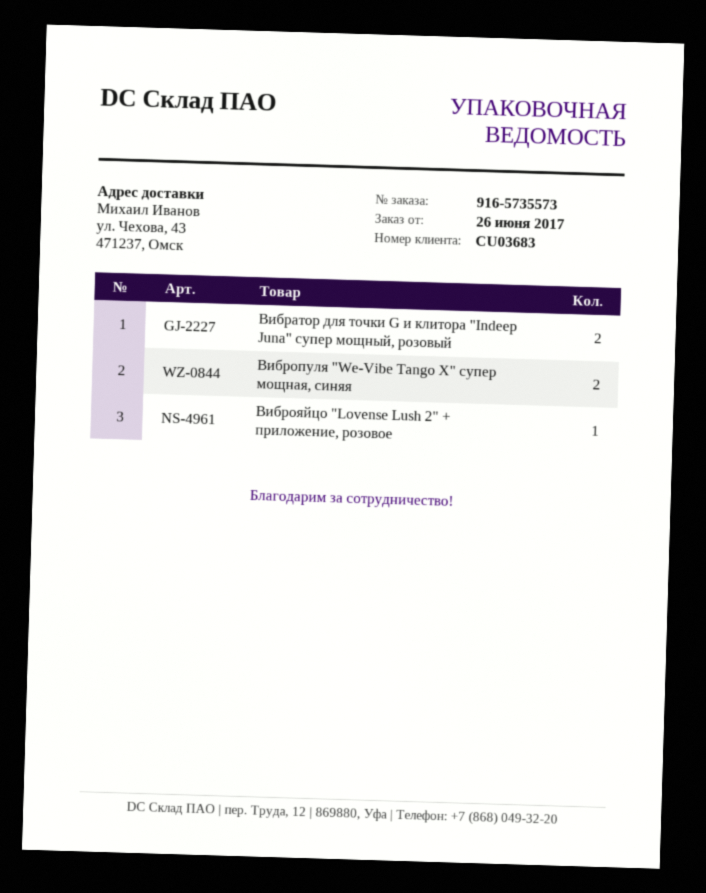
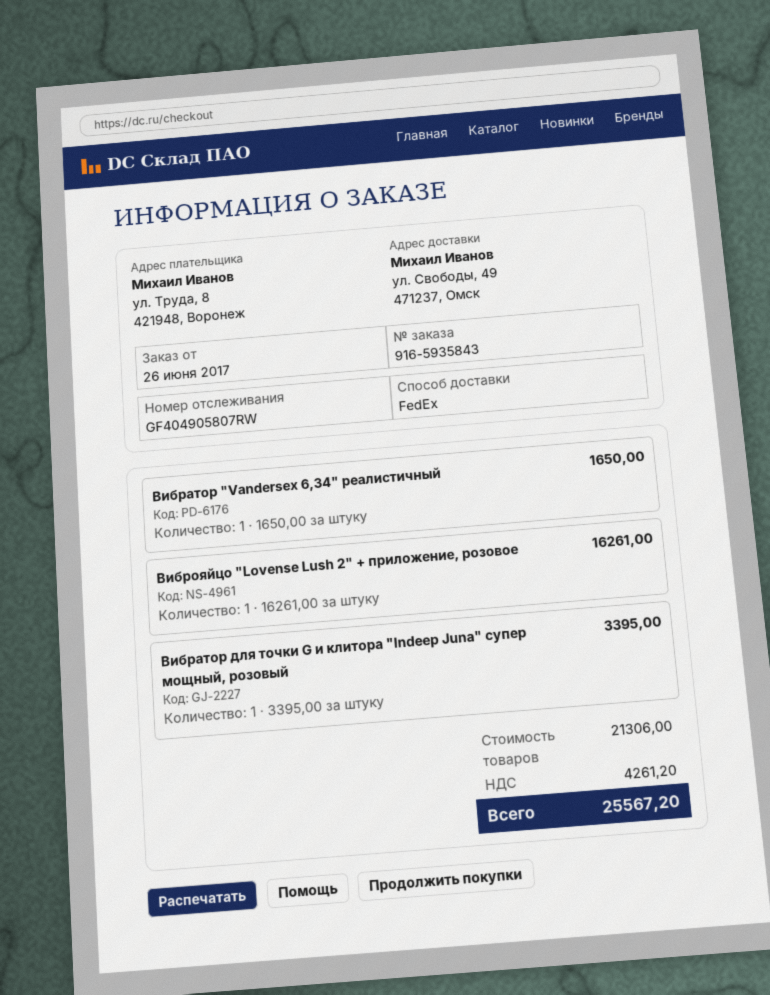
order number: 916-5735573 -> 916-5935843
ship to: ул. Чехова, 43, 471237, Омск -> ул. Свободы, 49, 471237, Омск
Вибратор для точки G и клитора "Indeep Juna" супер мощный, розовый: 2 -> 1
Вибропуля "We-Vibe Tango X" супер мощная, синяя: 2 -> none
Вибратор "Vandersex 6,34" реалистичный: none -> 1

